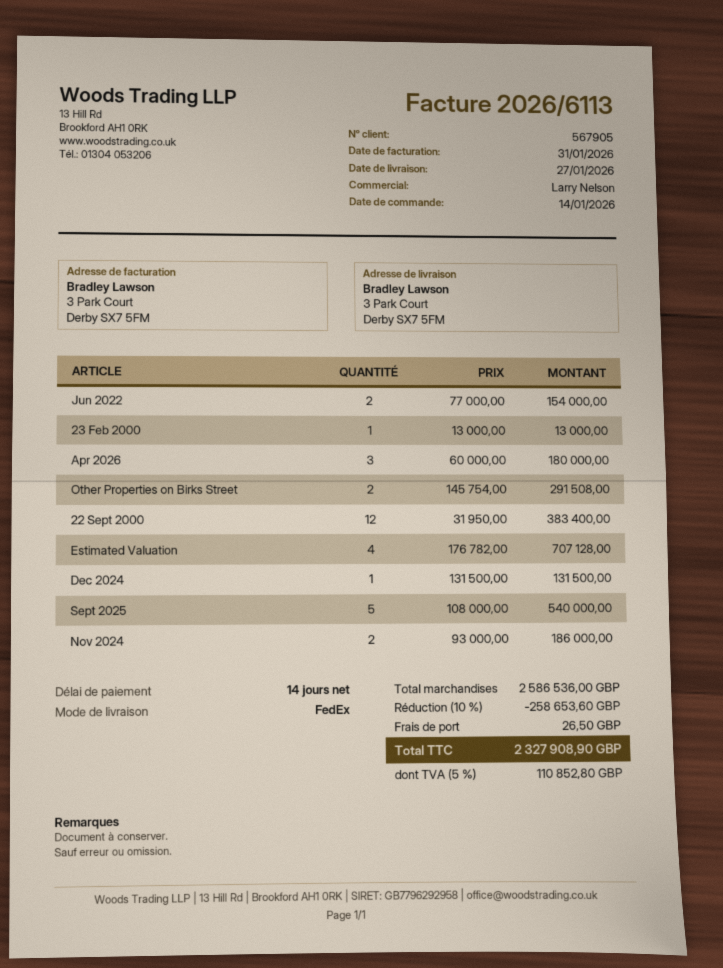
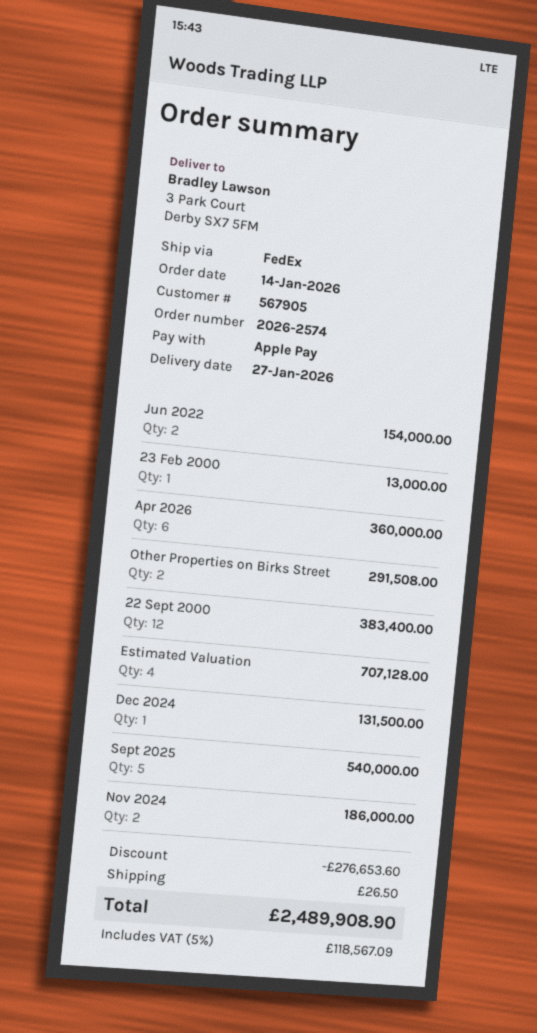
Apr 2026: 3 for 180000.00 -> 6 for 360000.00
discount: 258653.60 -> 276653.60
tax: 5% = 110852.80 -> 5% = 118567.09
total: 2327908.90 -> 2489908.90

